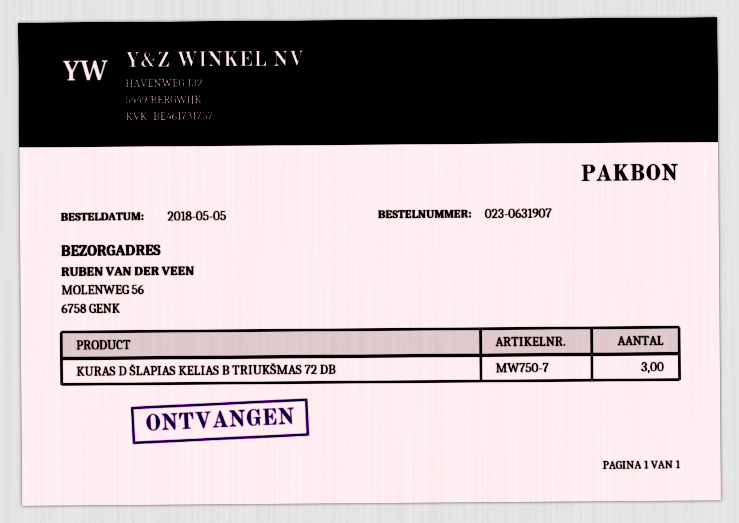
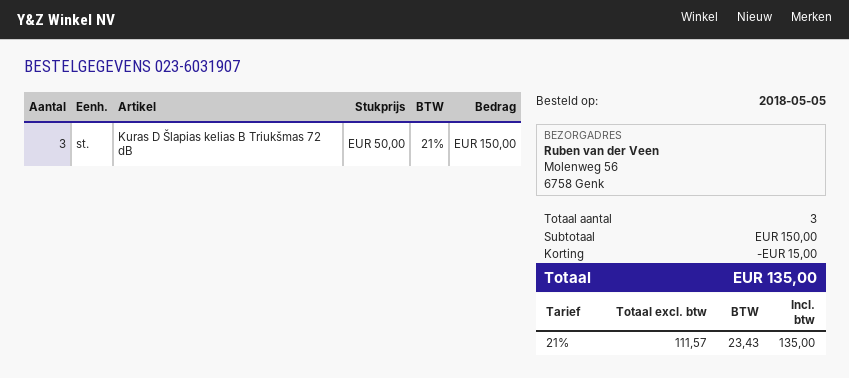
order number: 023-0631907 -> 023-6031907

